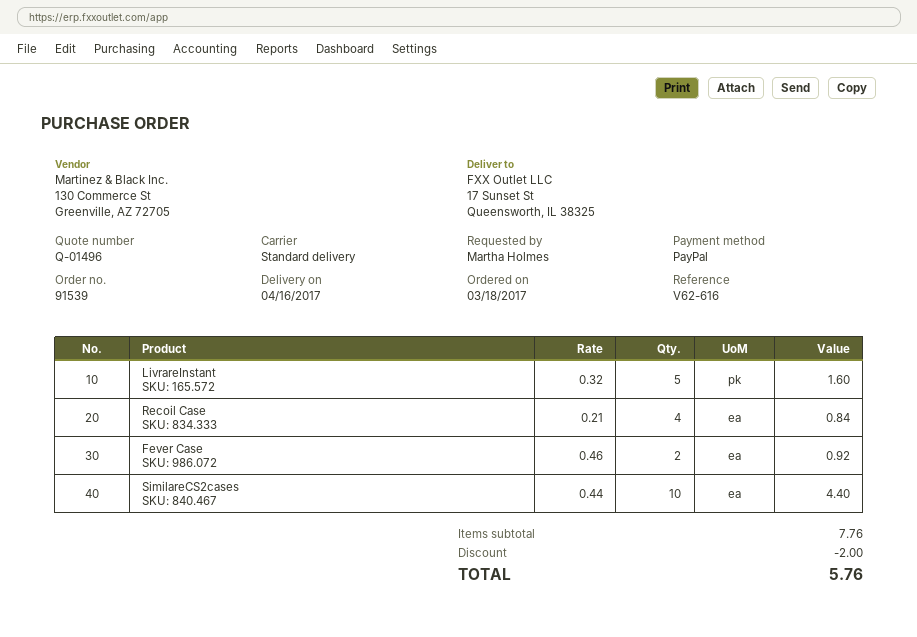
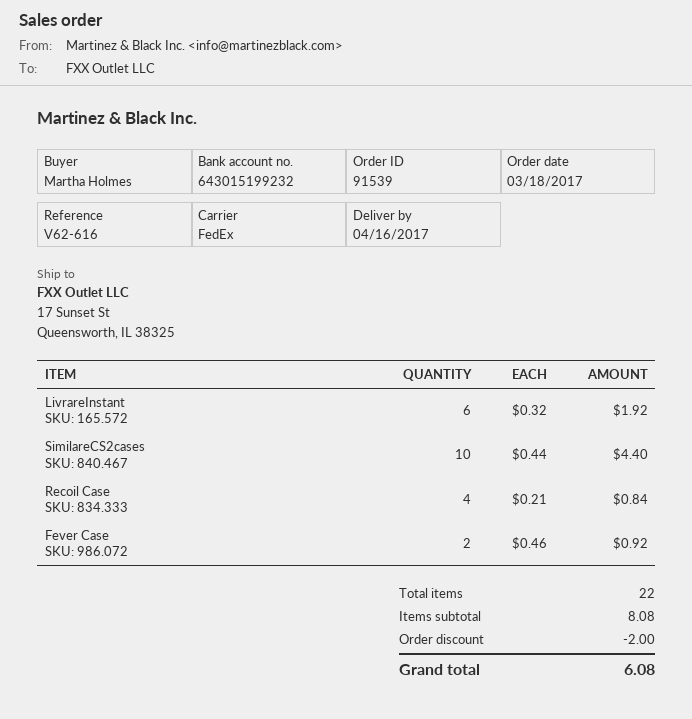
shipping method: standard -> FedEx
LivrareInstant: 5 x 0.32 = 1.60 -> 6 x 0.32 = 1.92
subtotal: 7.76 -> 8.08
total: 5.76 -> 6.08

